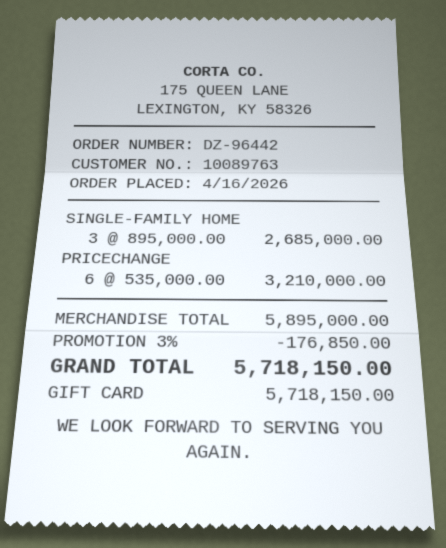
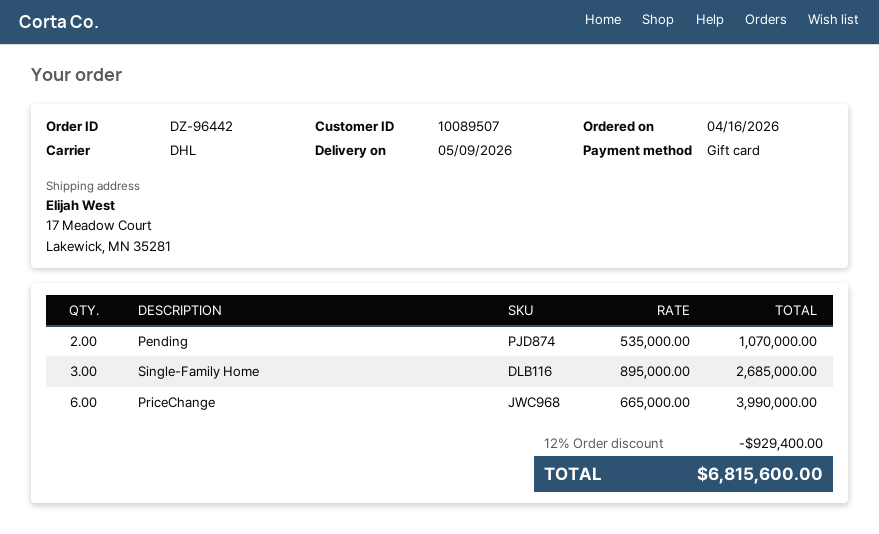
customer number: 10089763 -> 10089507
PRICECHANGE: 6 x 535000.00 = 3210000.00 -> 6 x 665000.00 = 3990000.00
Pending: none -> 2 x 535000.00 = 1070000.00
discount: 3% = 176850.00 -> 12% = 929400.00
total: 5718150.00 -> 6815600.00

